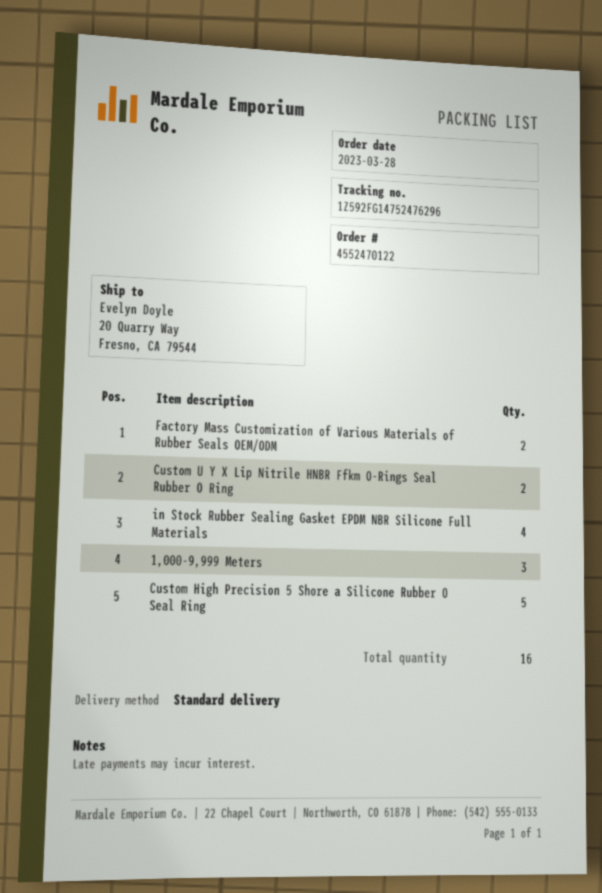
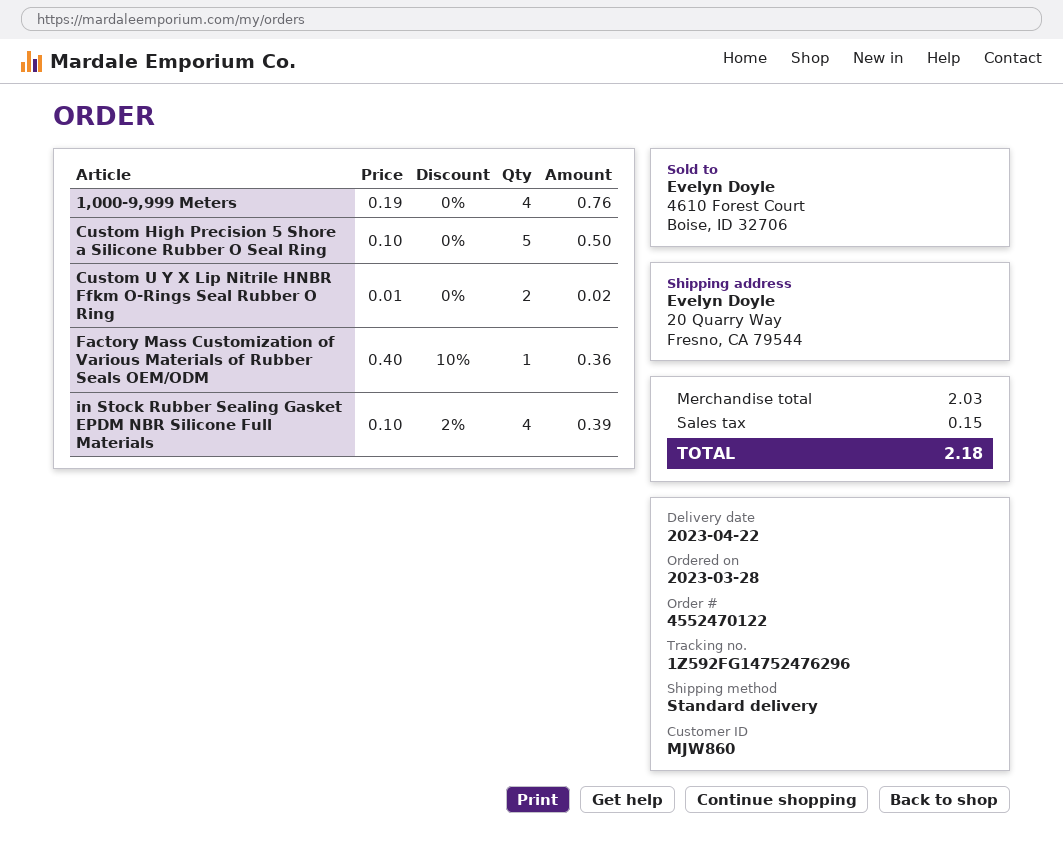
Factory Mass Customization of Various Materials of Rubber Seals OEM/ODM: 2 -> 1
1,000-9,999 Meters: 3 -> 4

